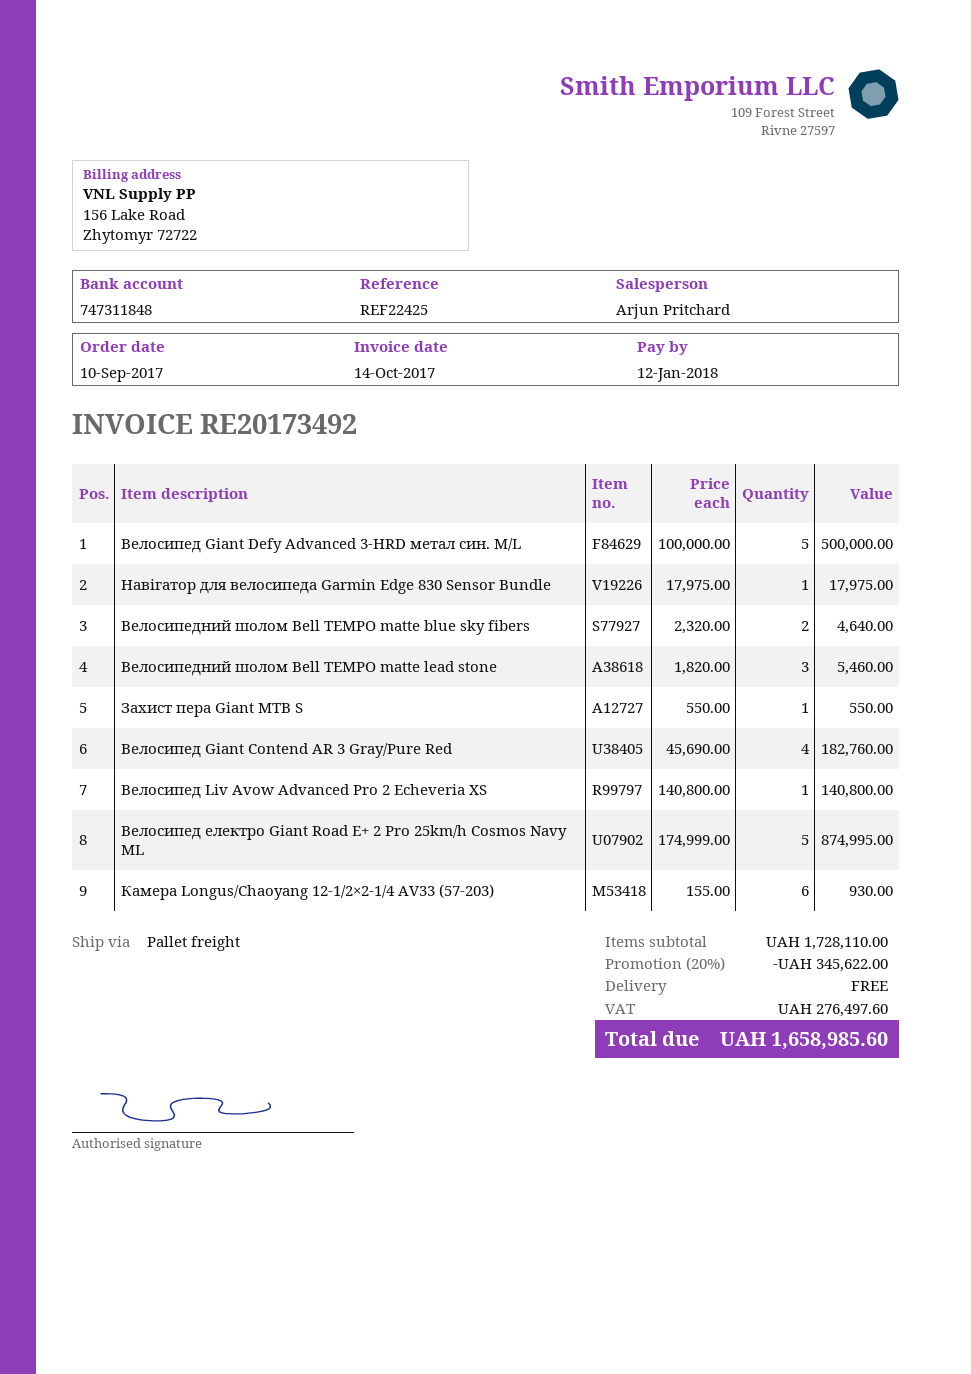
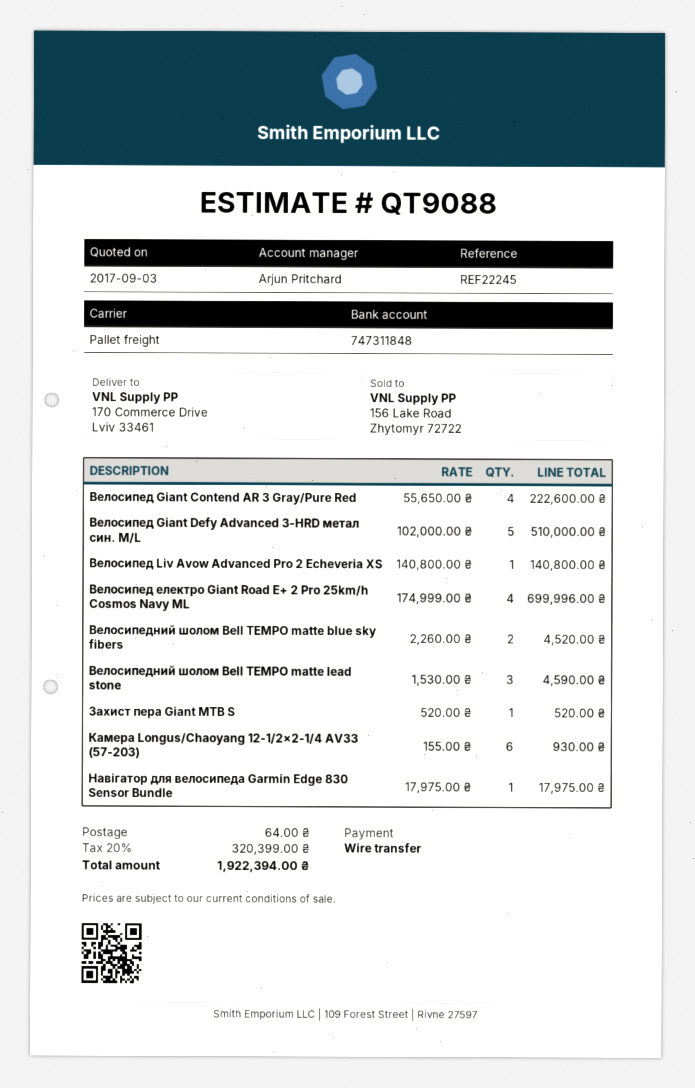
reference: REF22425 -> REF22245
Велосипед Giant Defy Advanced 3-HRD метал син. M/L: 5 x 100000.00 = 500000.00 -> 5 x 102000.00 = 510000.00
Велосипедний шолом Bell TEMPO matte blue sky fibers: 2 x 2320.00 = 4640.00 -> 2 x 2260.00 = 4520.00
Велосипедний шолом Bell TEMPO matte lead stone: 3 x 1820.00 = 5460.00 -> 3 x 1530.00 = 4590.00
Захист пера Giant MTB S: 1 x 550.00 = 550.00 -> 1 x 520.00 = 520.00
Велосипед Giant Contend AR 3 Gray/Pure Red: 4 x 45690.00 = 182760.00 -> 4 x 55650.00 = 222600.00
Велосипед електро Giant Road E+ 2 Pro 25km/h Cosmos Navy ML: 5 x 174999.00 = 874995.00 -> 4 x 174999.00 = 699996.00
discount: 20% = 345622.00 -> none
shipping: 0.00 -> 64.00
tax: 276497.60 -> 320399.00
total: 1658985.60 -> 1922394.00

